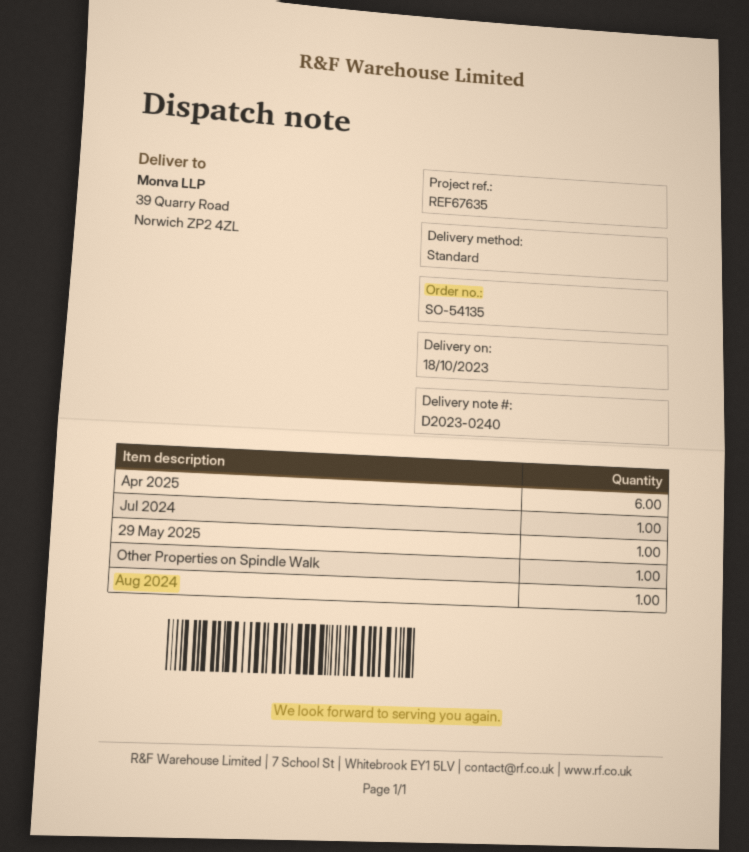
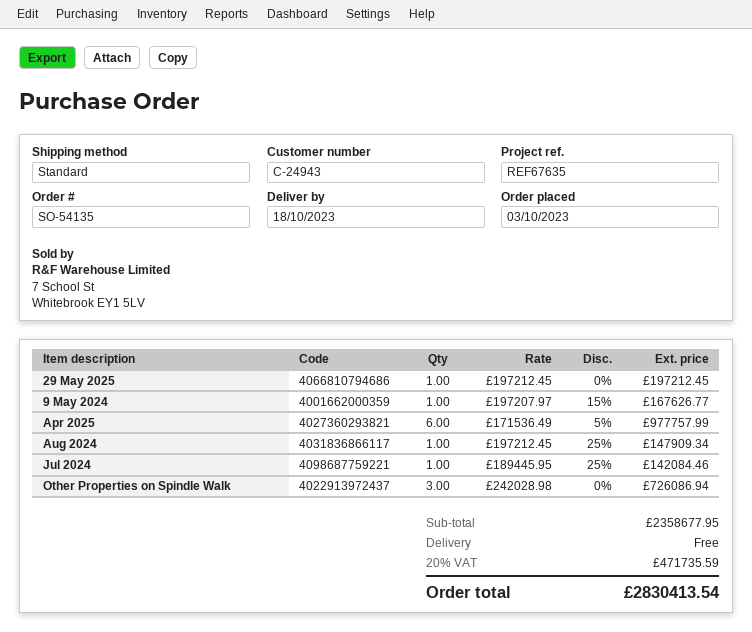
Other Properties on Spindle Walk: 1 -> 3
9 May 2024: none -> 1

